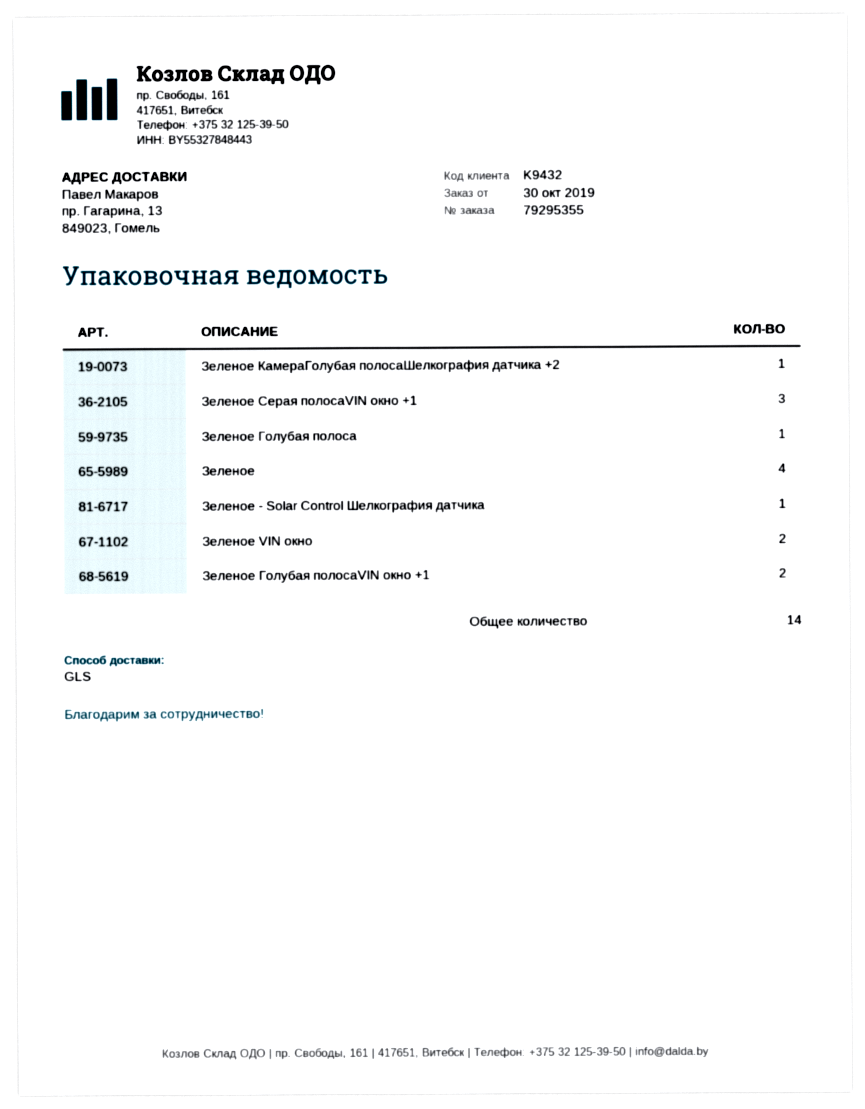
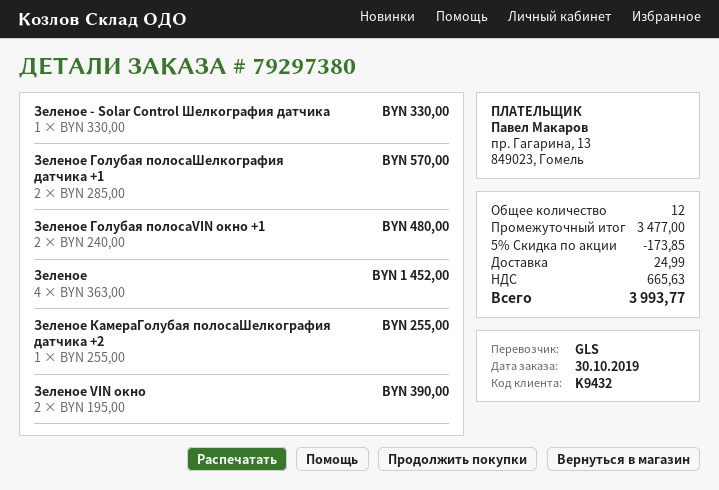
order number: 79295355 -> 79297380
Зеленое Серая полосаVIN окно +1: 3 -> none
Зеленое Голубая полоса: 1 -> none
Зеленое Голубая полосаШелкография датчика +1: none -> 2
total quantity: 14 -> 12

